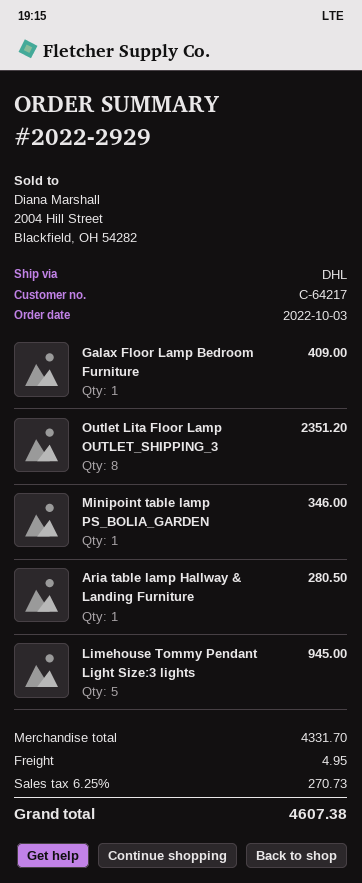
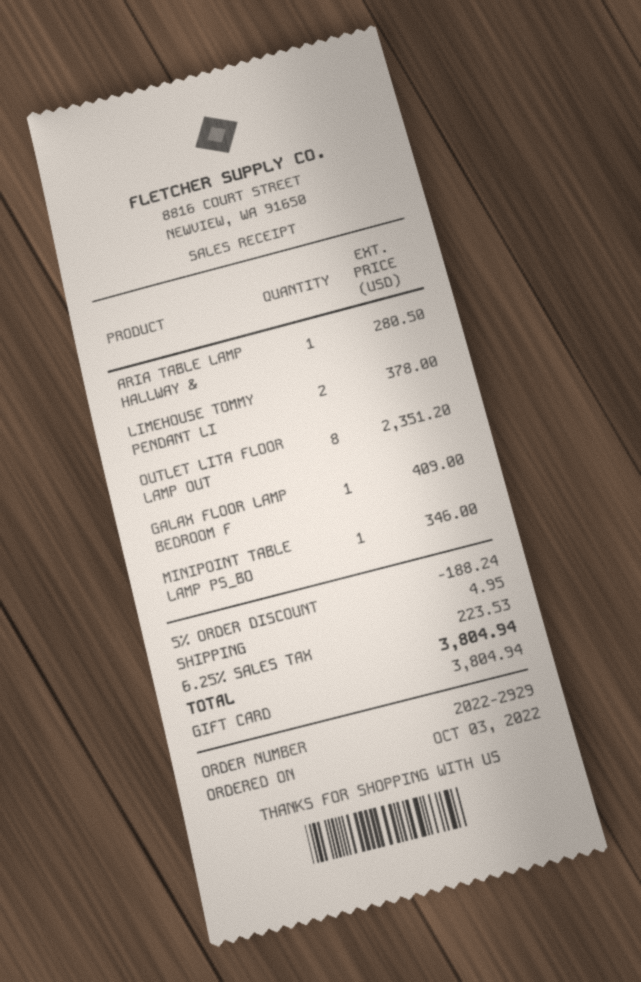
Limehouse Tommy Pendant Light Size:3 lights: 5 for 945.00 -> 2 for 378.00
discount: none -> 5% = 188.24
tax: 6.25% = 270.73 -> 6.25% = 223.53
total: 4607.38 -> 3804.94

